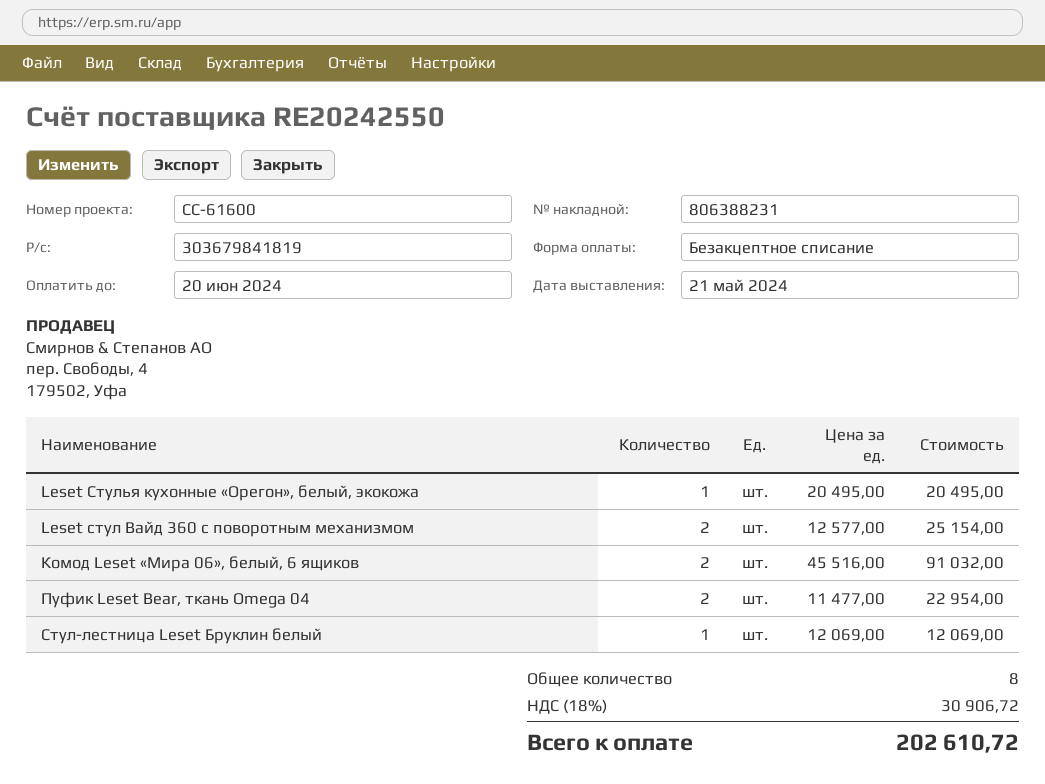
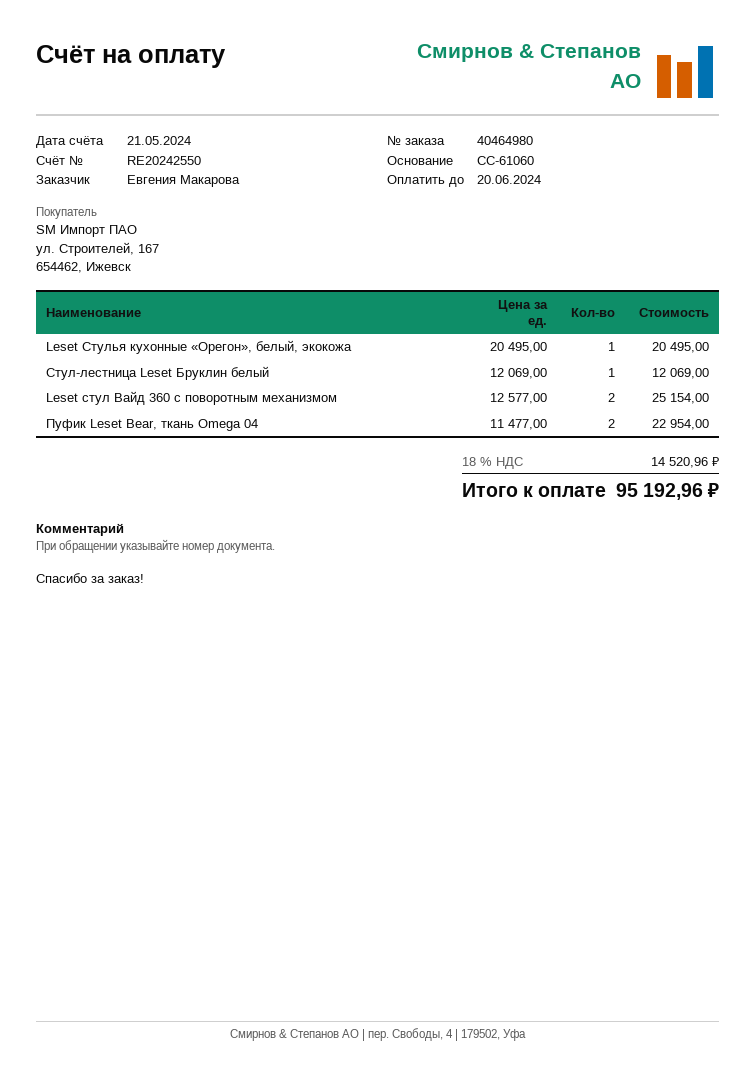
reference: CC-61600 -> CC-61060
Комод Leset «Мира 06», белый, 6 ящиков: 2 x 45516.00 = 91032.00 -> none
tax: 18% = 30906.72 -> 18% = 14520.96
total: 202610.72 -> 95192.96

